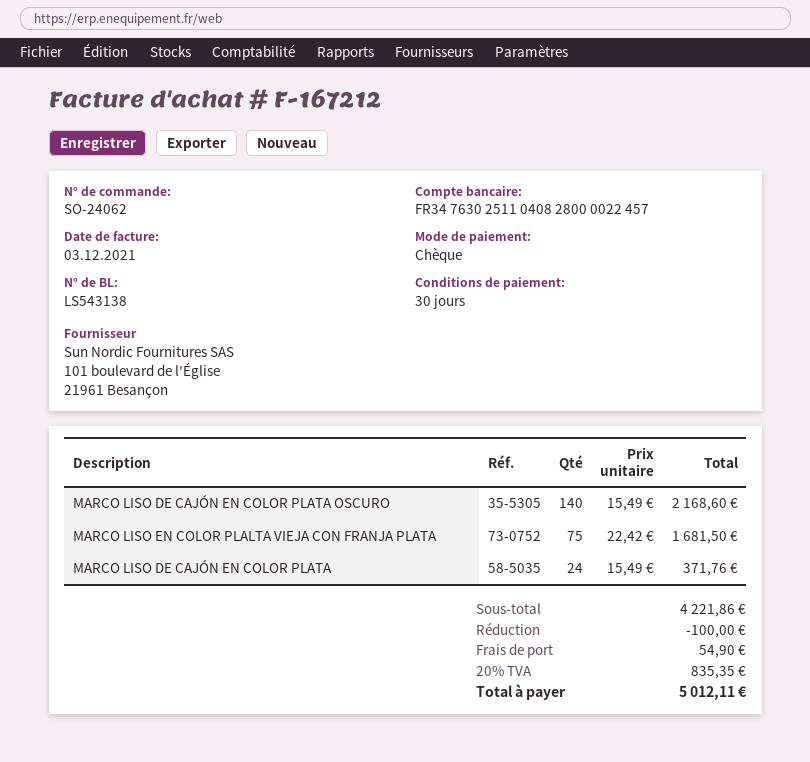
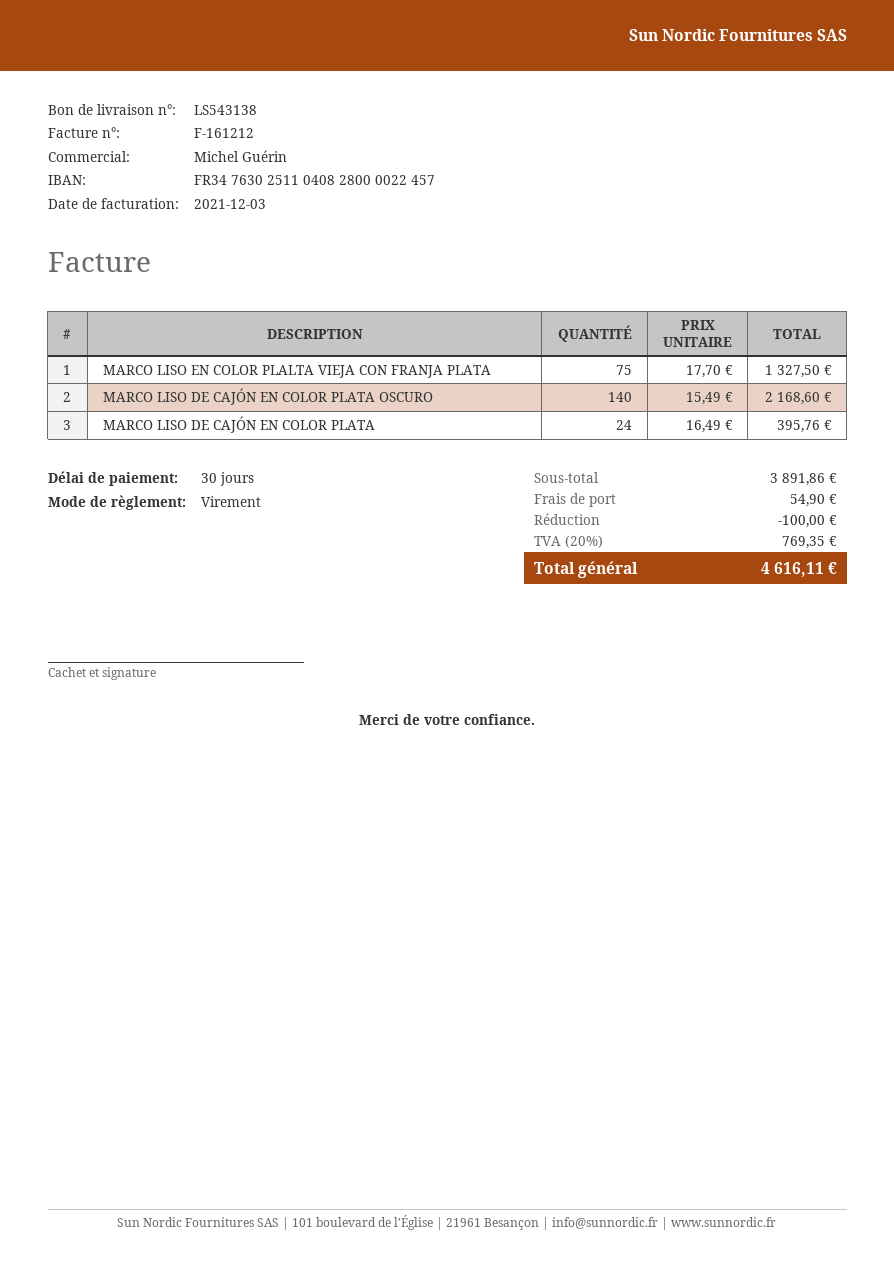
invoice number: F-167212 -> F-161212
payment method: cheque -> bank transfer
MARCO LISO EN COLOR PLALTA VIEJA CON FRANJA PLATA: 75 x 22.42 = 1681.50 -> 75 x 17.70 = 1327.50
MARCO LISO DE CAJÓN EN COLOR PLATA: 24 x 15.49 = 371.76 -> 24 x 16.49 = 395.76
subtotal: 4221.86 -> 3891.86
tax: 20% = 835.35 -> 20% = 769.35
total: 5012.11 -> 4616.11

